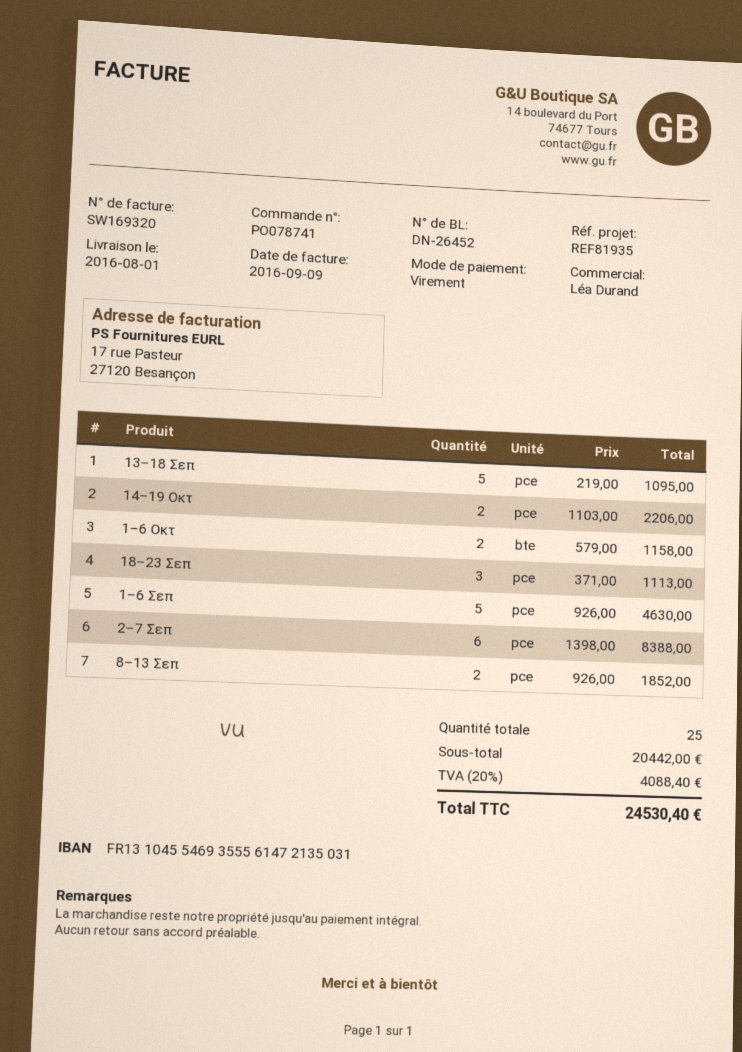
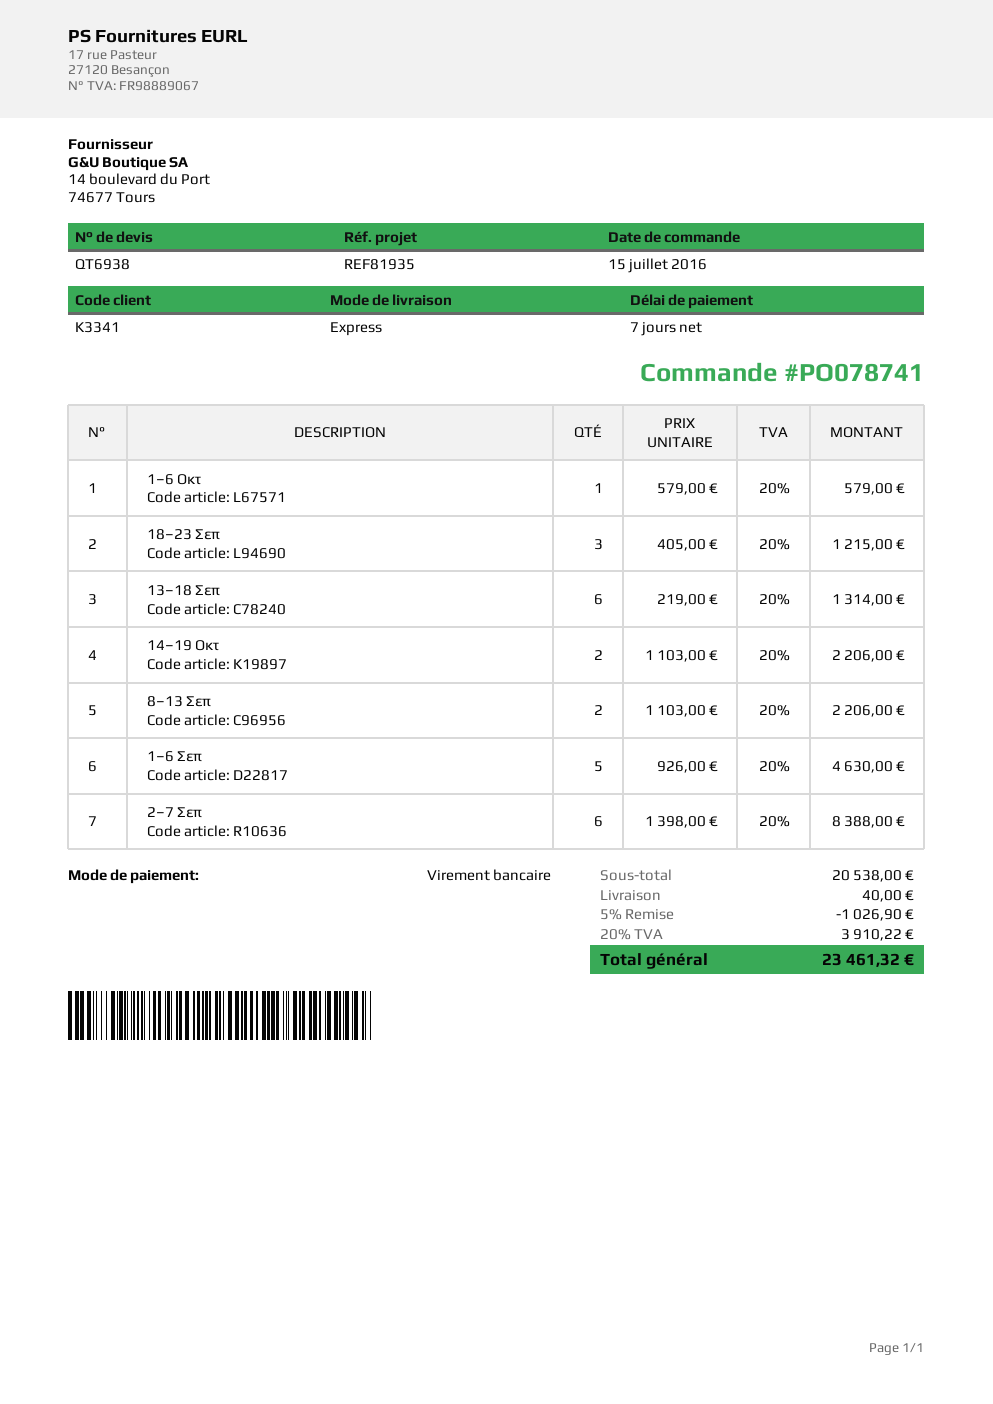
13–18 Σεπ: 5 x 219.00 = 1095.00 -> 6 x 219.00 = 1314.00
1–6 Οκτ: 2 x 579.00 = 1158.00 -> 1 x 579.00 = 579.00
18–23 Σεπ: 3 x 371.00 = 1113.00 -> 3 x 405.00 = 1215.00
8–13 Σεπ: 2 x 926.00 = 1852.00 -> 2 x 1103.00 = 2206.00
subtotal: 20442.00 -> 20538.00
discount: none -> 5% = 1026.90
shipping: none -> 40.00
tax: 20% = 4088.40 -> 20% = 3910.22
total: 24530.40 -> 23461.32

